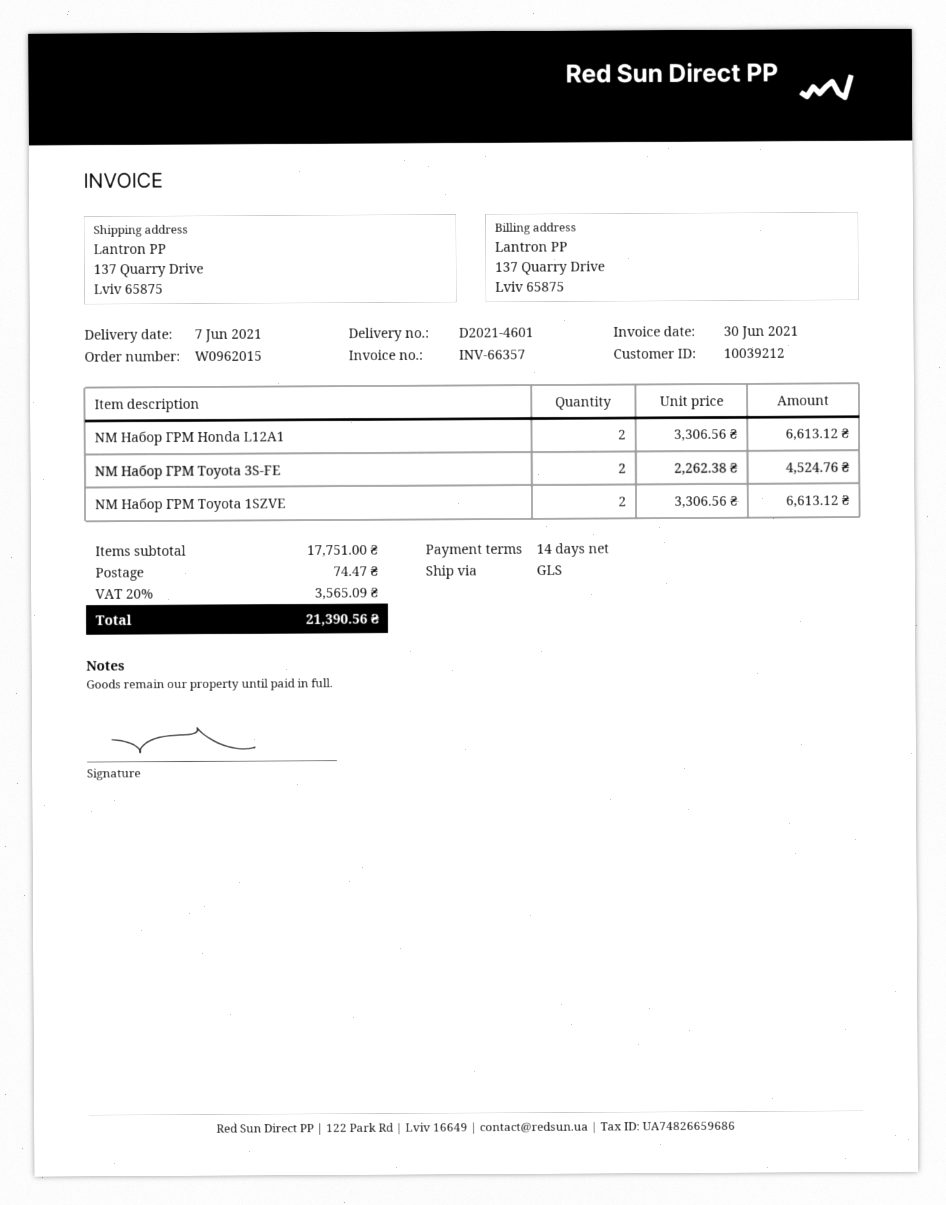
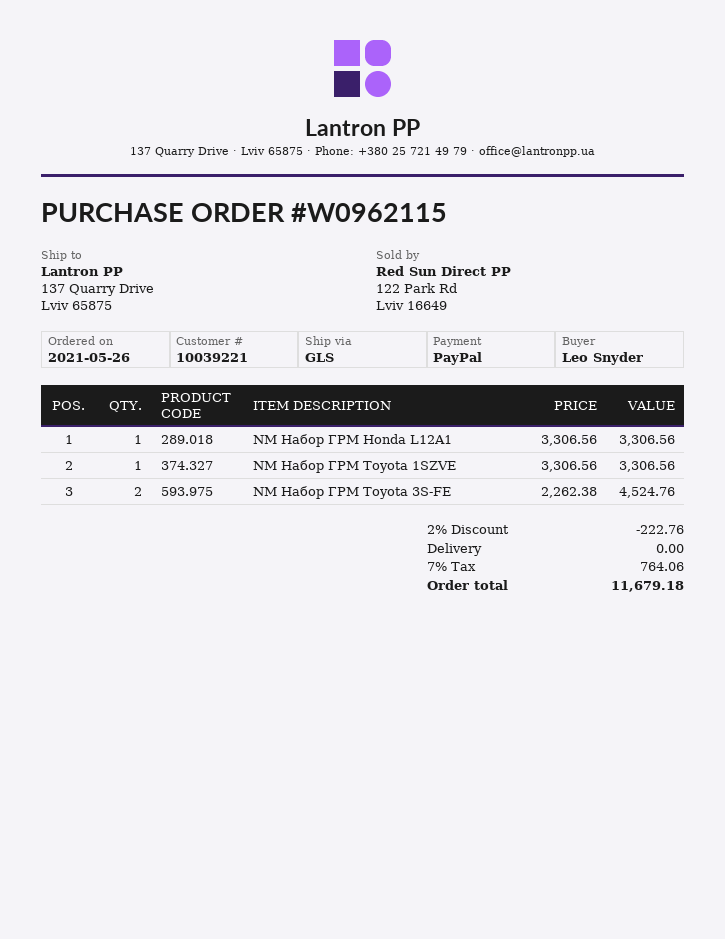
order number: W0962015 -> W0962115
customer number: 10039212 -> 10039221
NM Набор ГРМ Honda L12A1: 2 x 3306.56 = 6613.12 -> 1 x 3306.56 = 3306.56
NM Набор ГРМ Toyota 1SZVE: 2 x 3306.56 = 6613.12 -> 1 x 3306.56 = 3306.56
discount: none -> 2% = 222.76
shipping: 74.47 -> 0.00
tax: 20% = 3565.09 -> 7% = 764.06
total: 21390.56 -> 11679.18

